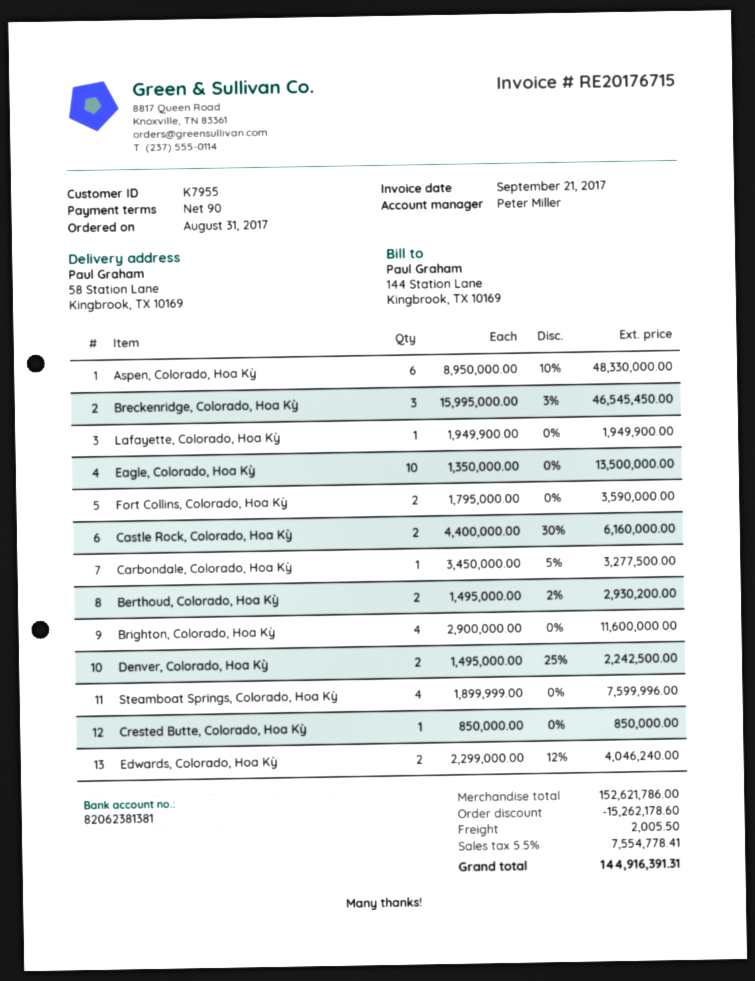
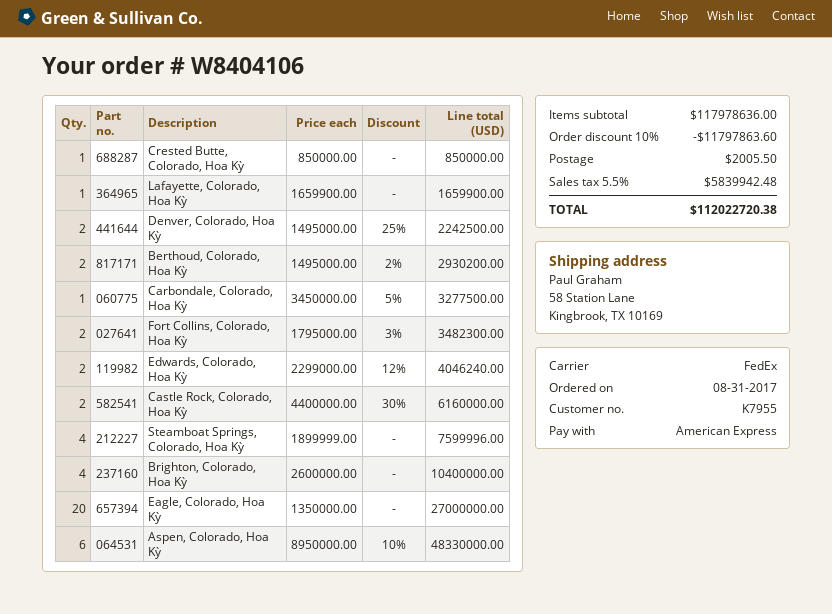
Breckenridge, Colorado, Hoa Kỳ: 3 x 15995000.00 - 3% = 46545450.00 -> none
Lafayette, Colorado, Hoa Kỳ: 1 x 1949900.00 = 1949900.00 -> 1 x 1659900.00 = 1659900.00
Eagle, Colorado, Hoa Kỳ: 10 x 1350000.00 = 13500000.00 -> 20 x 1350000.00 = 27000000.00
Fort Collins, Colorado, Hoa Kỳ: 2 x 1795000.00 = 3590000.00 -> 2 x 1795000.00 - 3% = 3482300.00
Brighton, Colorado, Hoa Kỳ: 4 x 2900000.00 = 11600000.00 -> 4 x 2600000.00 = 10400000.00
subtotal: 152621786.00 -> 117978636.00
discount: 15262178.60 -> 11797863.60
tax: 5.5% = 7554778.41 -> 5.5% = 5839942.48
total: 144916391.31 -> 112022720.38

